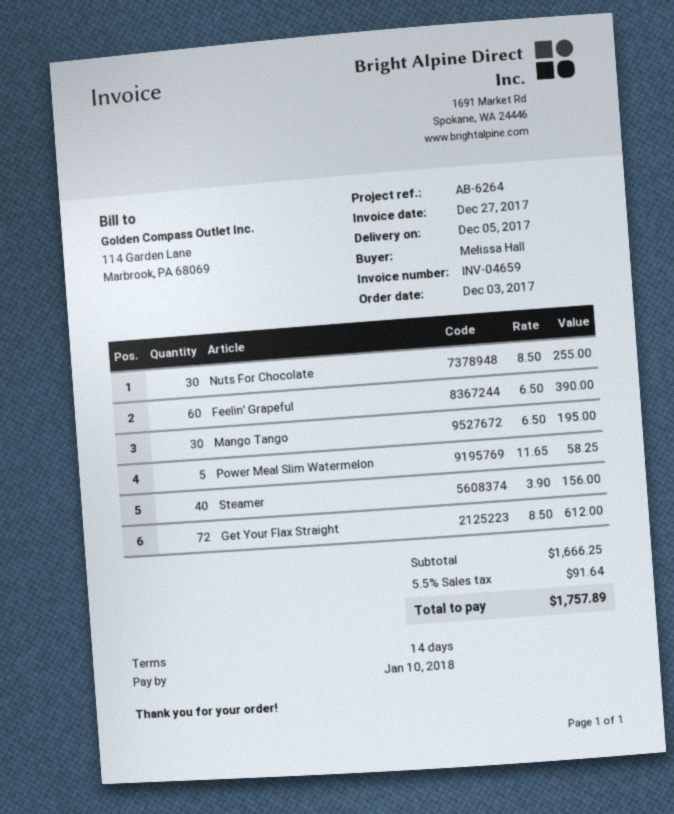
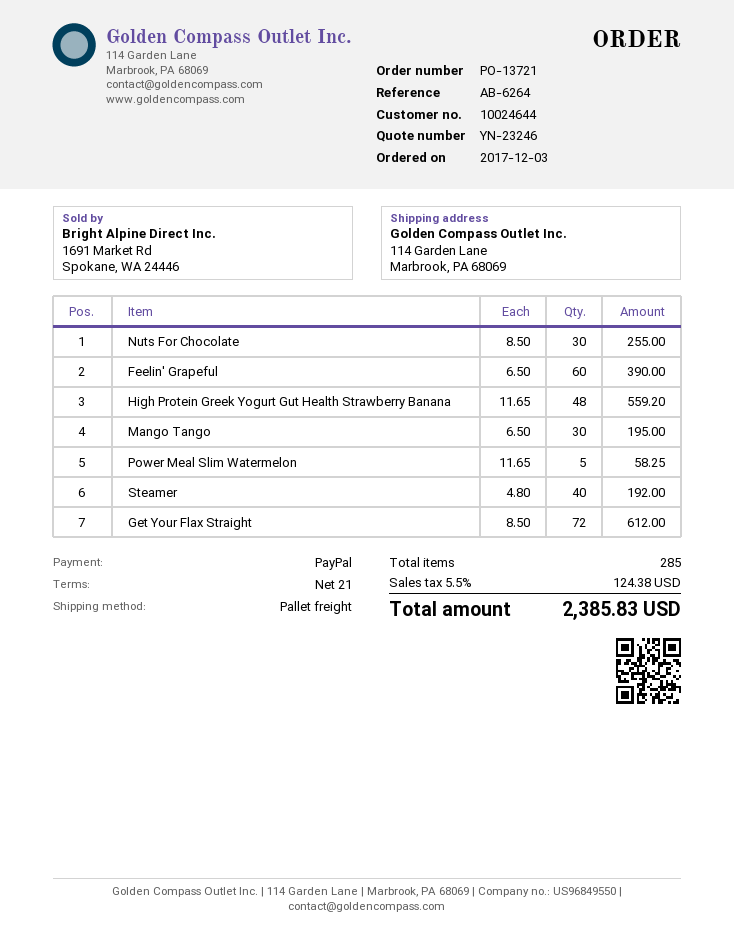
payment terms: 14 days -> 21 days
Steamer: 40 x 3.90 = 156.00 -> 40 x 4.80 = 192.00
High Protein Greek Yogurt Gut Health Strawberry Banana: none -> 48 x 11.65 = 559.20
tax: 5.5% = 91.64 -> 5.5% = 124.38
total: 1757.89 -> 2385.83

